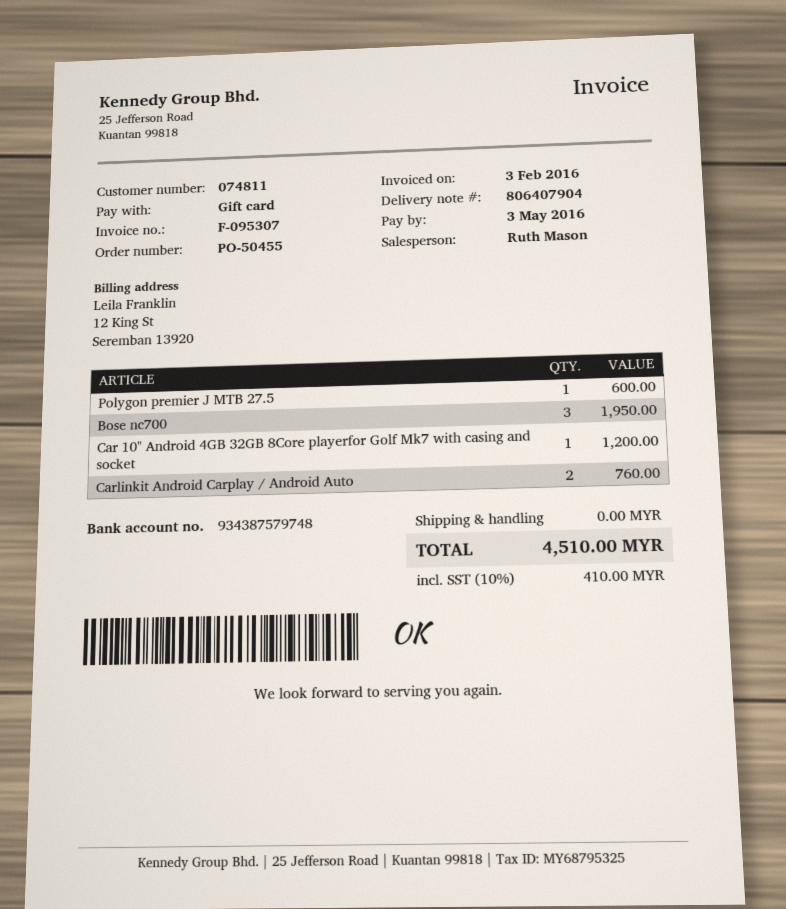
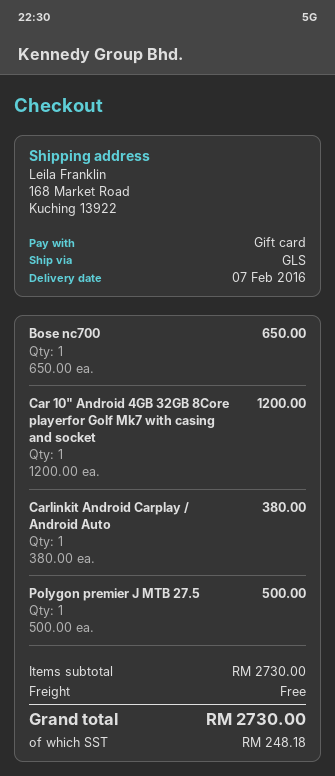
Polygon premier J MTB 27.5: 1 for 600.00 -> 1 for 500.00
Bose nc700: 3 for 1950.00 -> 1 for 650.00
Carlinkit Android Carplay / Android Auto: 2 for 760.00 -> 1 for 380.00
tax: 410.00 -> 248.18
total: 4510.00 -> 2730.00

